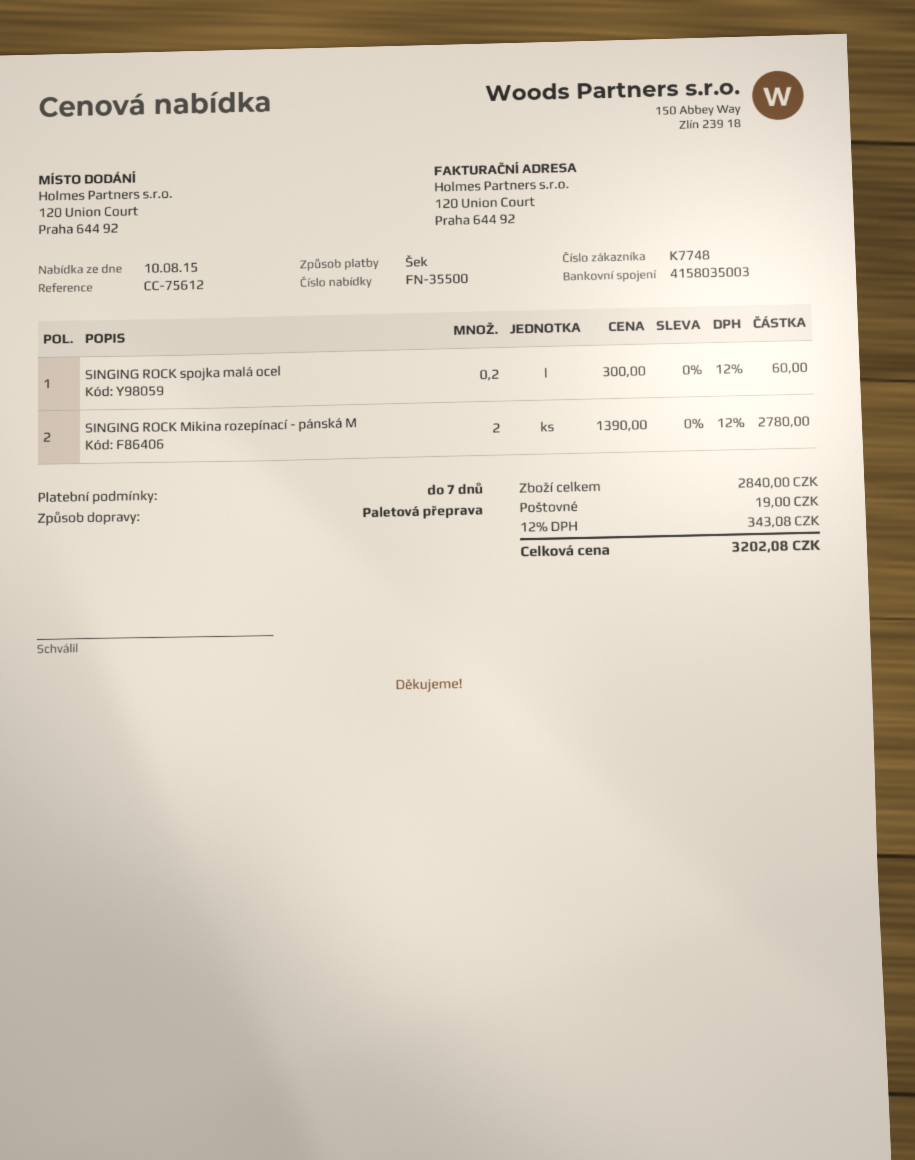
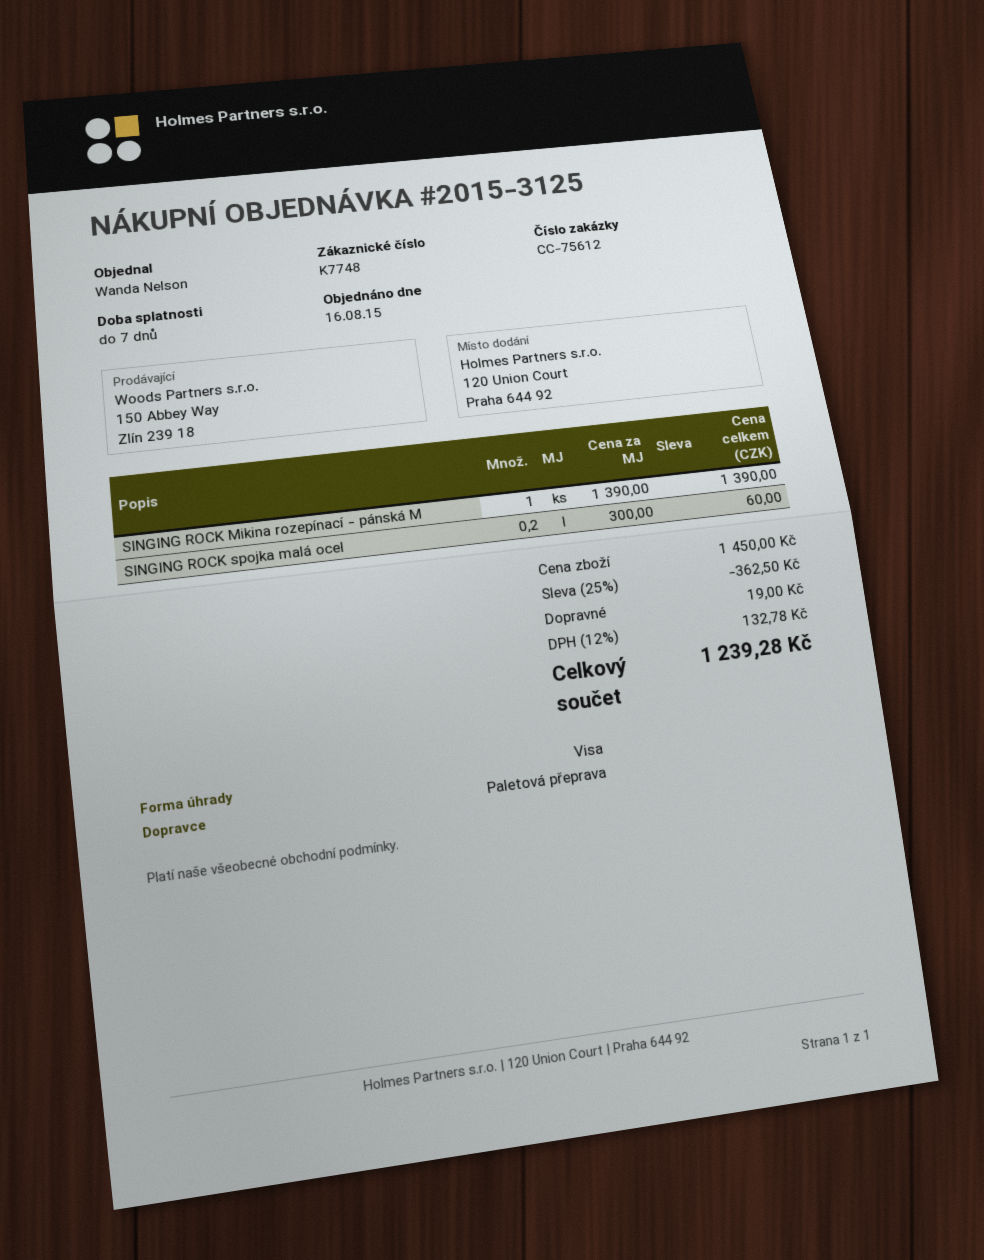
payment method: cheque -> Visa
SINGING ROCK Mikina rozepínací - pánská M: 2 x 1390.00 = 2780.00 -> 1 x 1390.00 = 1390.00
subtotal: 2840.00 -> 1450.00
discount: none -> 25% = 362.50
tax: 12% = 343.08 -> 12% = 132.78
total: 3202.08 -> 1239.28

